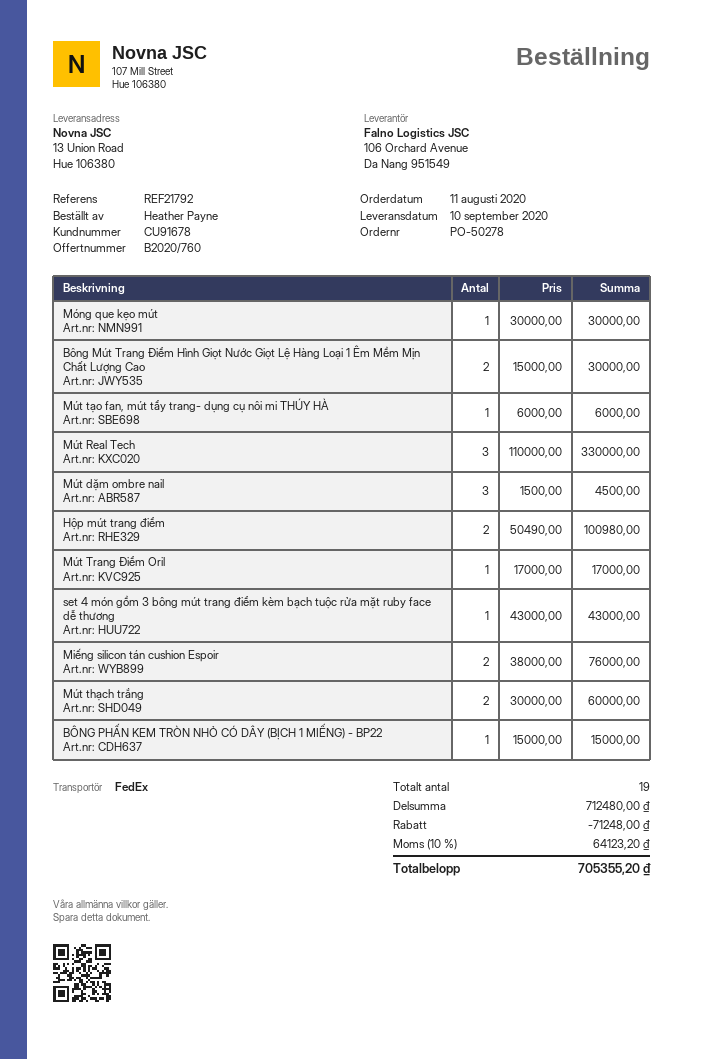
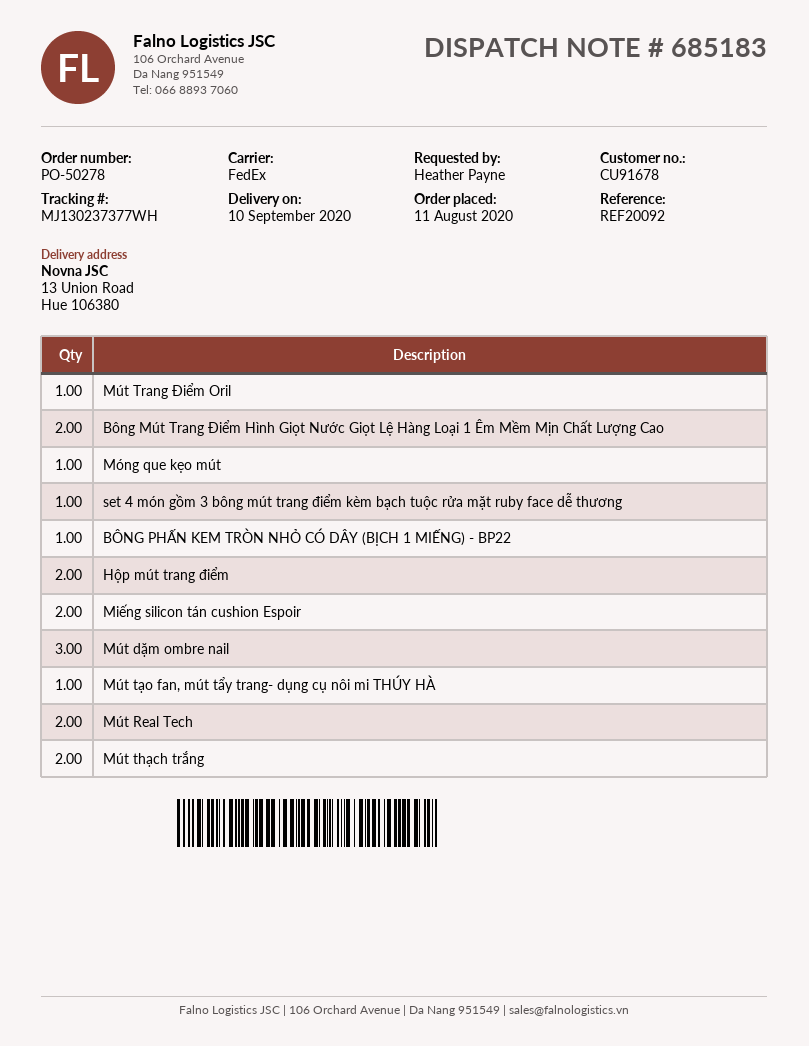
reference: REF21792 -> REF20092
Mút Real Tech: 3 -> 2

